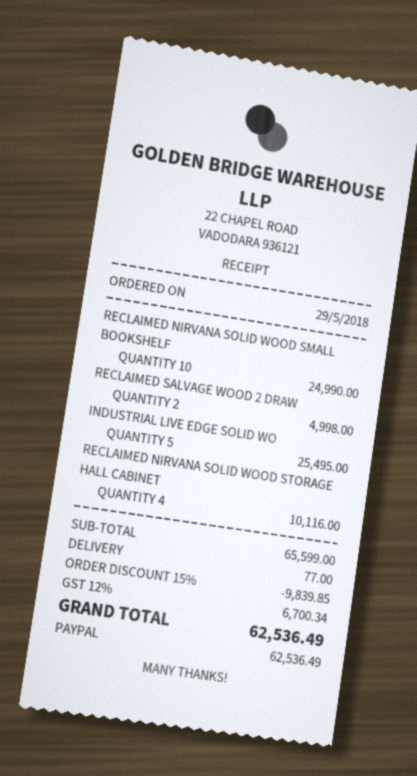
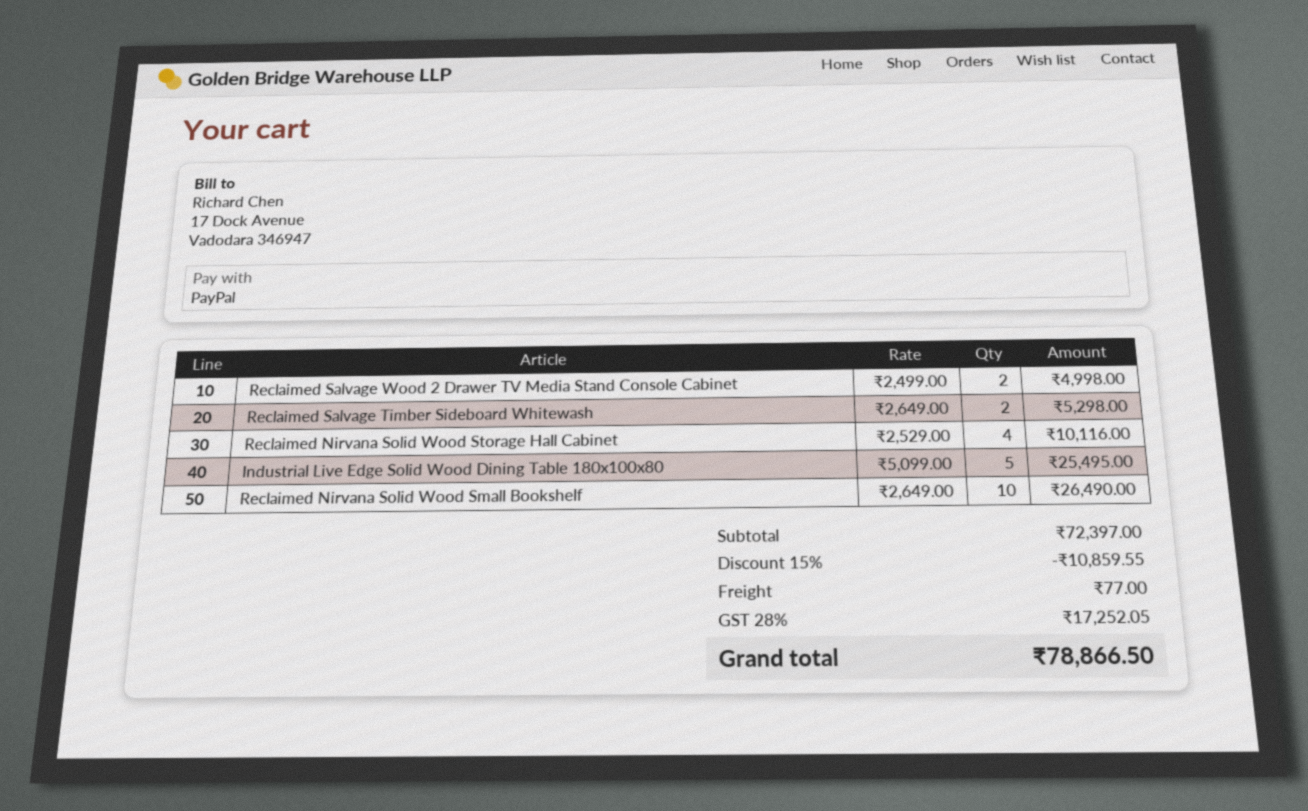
RECLAIMED NIRVANA SOLID WOOD SMALL BOOKSHELF: 10 for 24990.00 -> 10 for 26490.00
Reclaimed Salvage Timber Sideboard Whitewash: none -> 2 for 5298.00
subtotal: 65599.00 -> 72397.00
discount: 15% = 9839.85 -> 15% = 10859.55
tax: 12% = 6700.34 -> 28% = 17252.05
total: 62536.49 -> 78866.50

